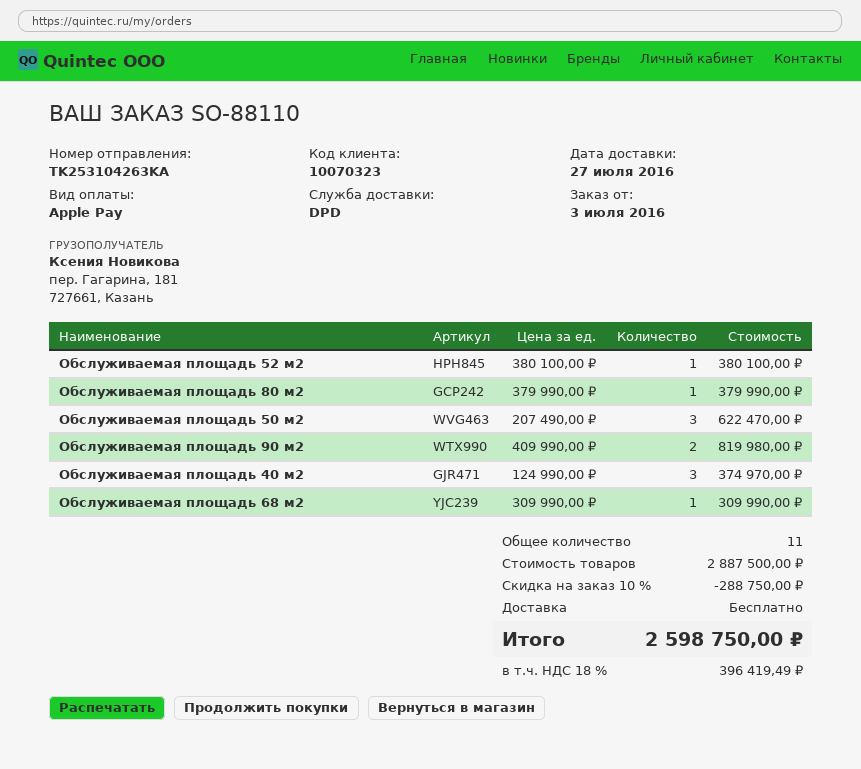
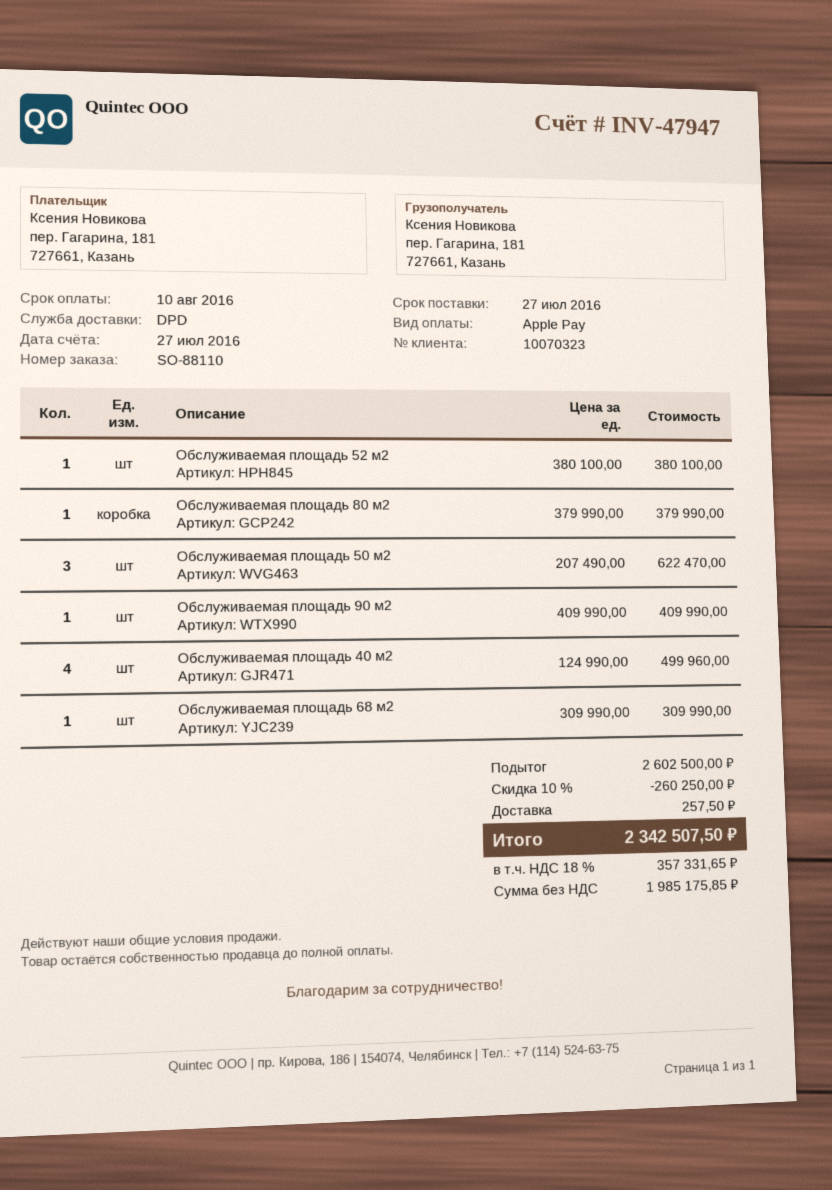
Обслуживаемая площадь 90 м2: 2 x 409990.00 = 819980.00 -> 1 x 409990.00 = 409990.00
Обслуживаемая площадь 40 м2: 3 x 124990.00 = 374970.00 -> 4 x 124990.00 = 499960.00
subtotal: 2887500.00 -> 2602500.00
discount: 10% = 288750.00 -> 10% = 260250.00
shipping: 0.00 -> 257.50
tax: 18% = 396419.49 -> 18% = 357331.65
total: 2598750.00 -> 2342507.50

